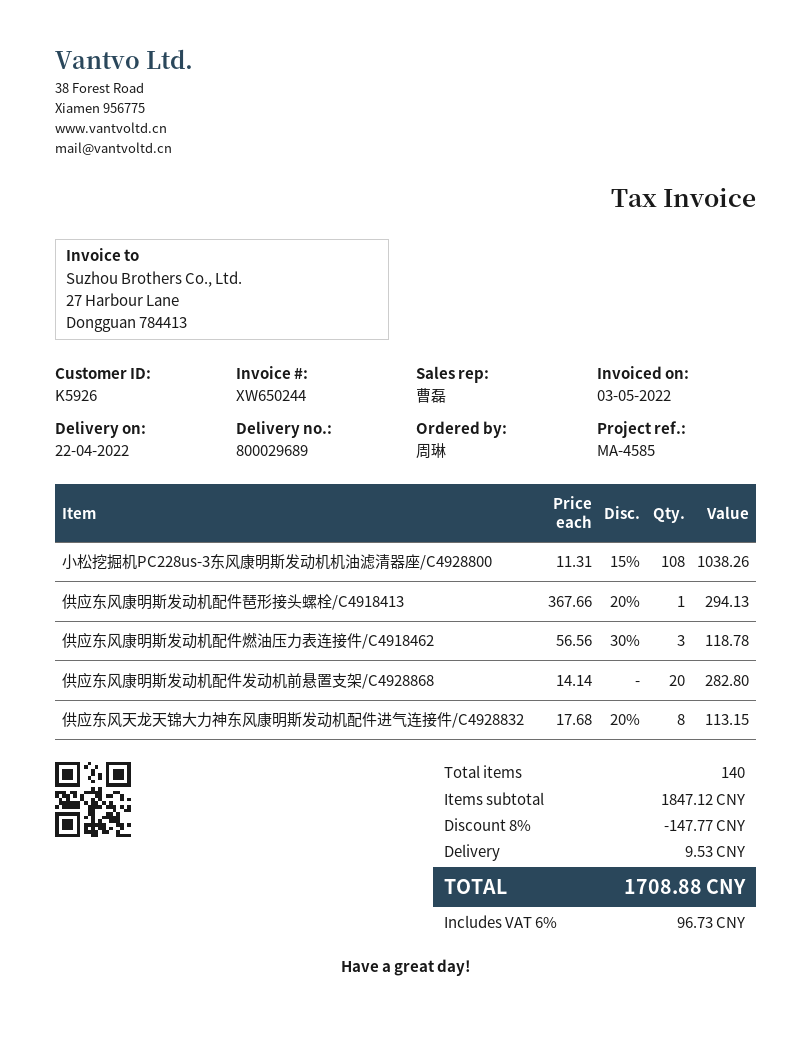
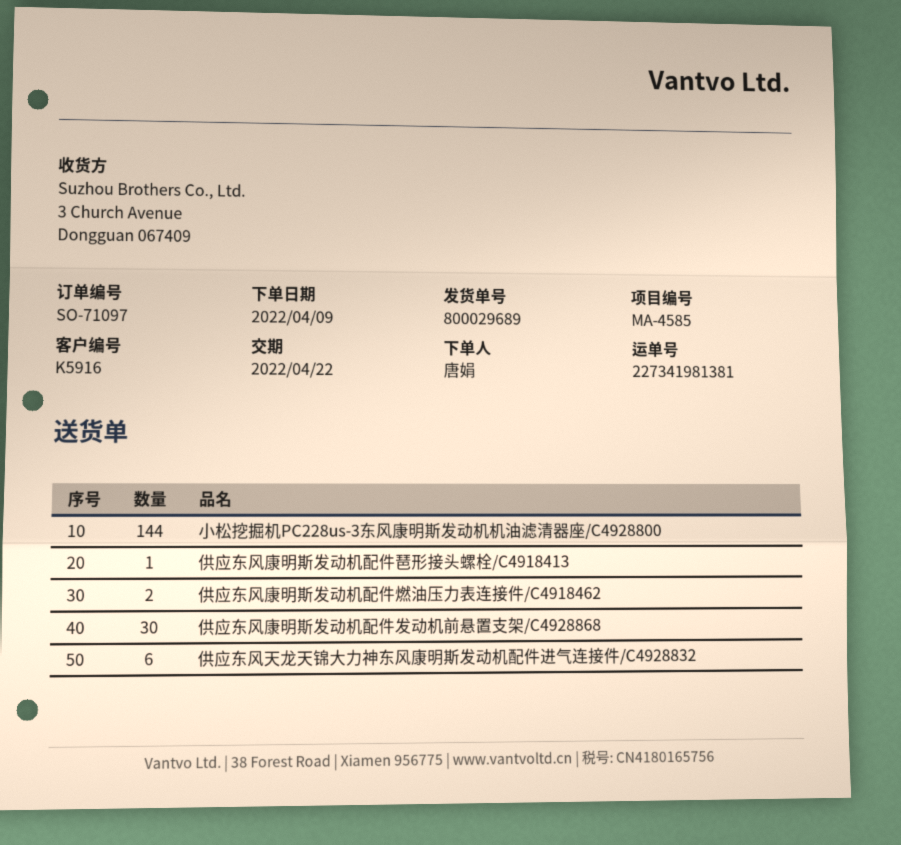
customer number: K5926 -> K5916
ordered by: 周琳 -> 唐娟
小松挖掘机PC228us-3东风康明斯发动机机油滤清器座/C4928800: 108 -> 144
供应东风康明斯发动机配件燃油压力表连接件/C4918462: 3 -> 2
供应东风康明斯发动机配件发动机前悬置支架/C4928868: 20 -> 30
供应东风天龙天锦大力神东风康明斯发动机配件进气连接件/C4928832: 8 -> 6

